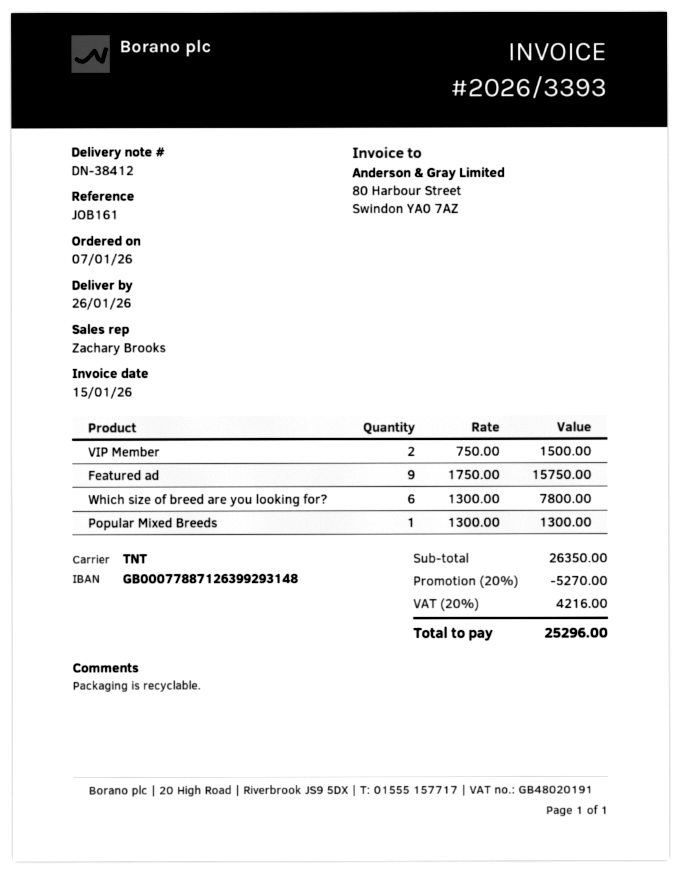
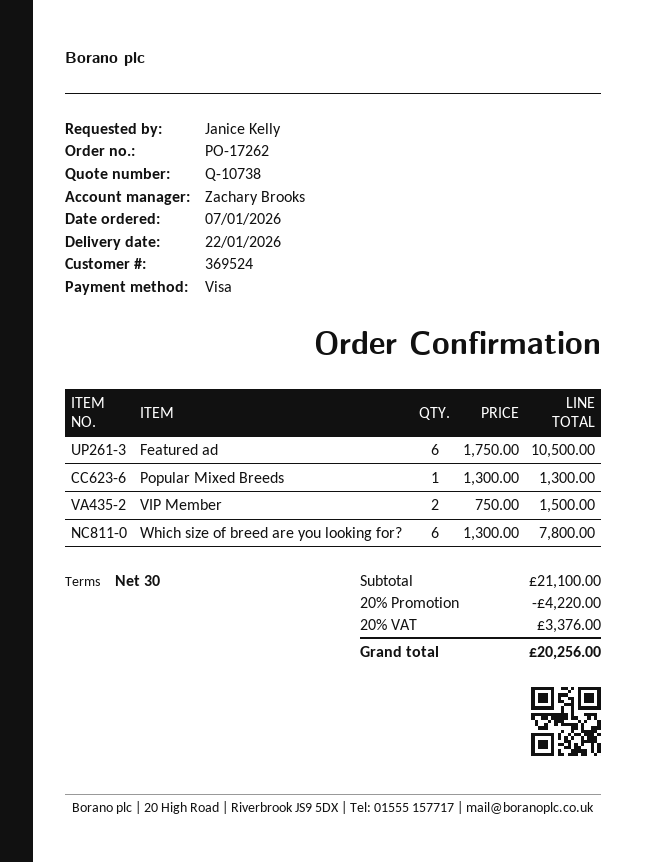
delivery date: 2026-01-26 -> 2026-01-22
Featured ad: 9 x 1750.00 = 15750.00 -> 6 x 1750.00 = 10500.00
subtotal: 26350.00 -> 21100.00
discount: 20% = 5270.00 -> 20% = 4220.00
tax: 20% = 4216.00 -> 20% = 3376.00
total: 25296.00 -> 20256.00

